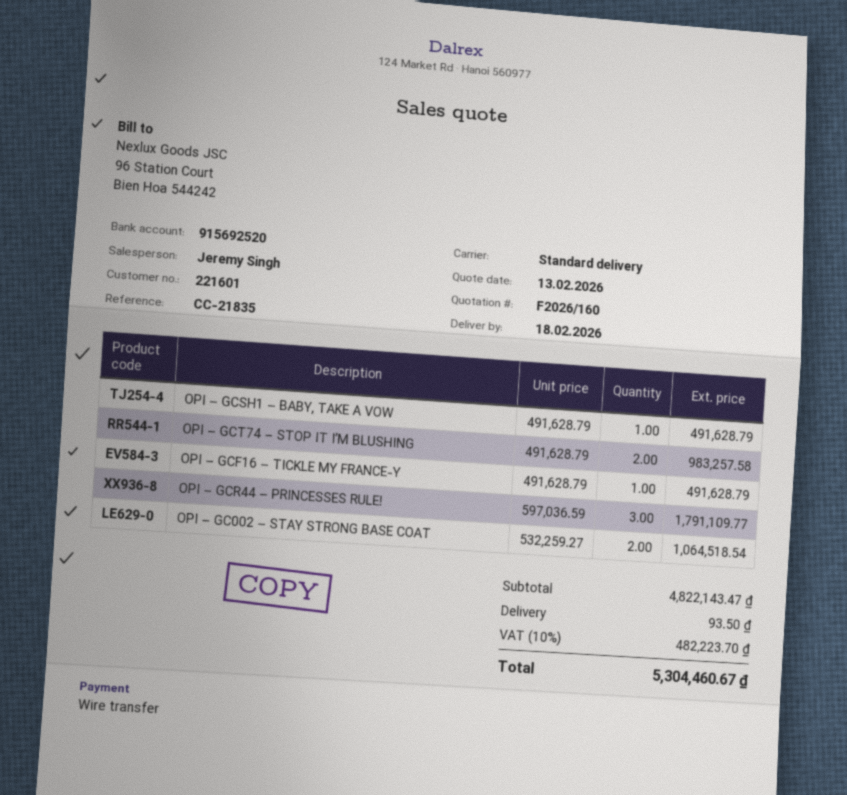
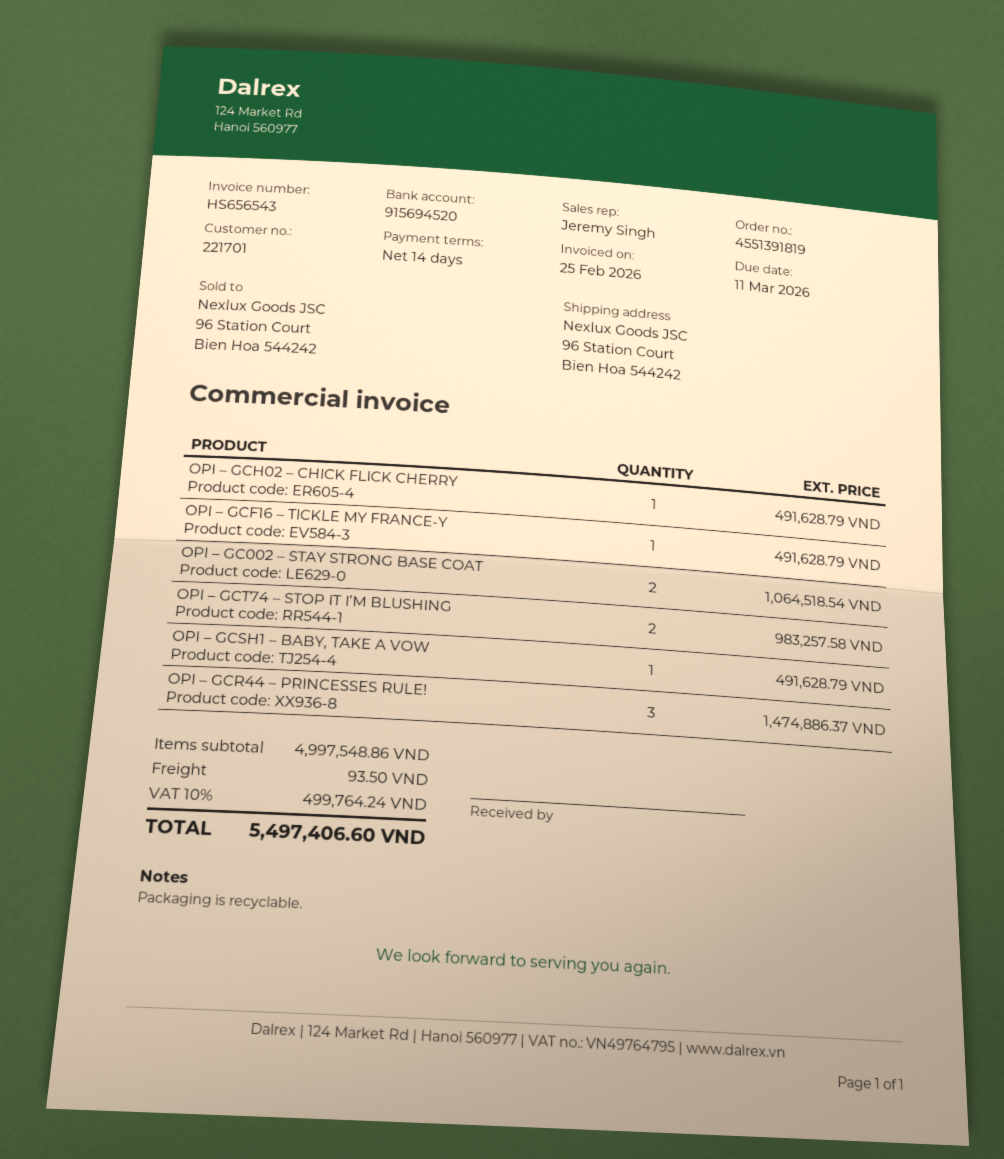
customer number: 221601 -> 221701
bank account: 915692520 -> 915694520
OPI – GCR44 – PRINCESSES RULE!: 3 for 1791109.77 -> 3 for 1474886.37
OPI – GCH02 – CHICK FLICK CHERRY: none -> 1 for 491628.79
subtotal: 4822143.47 -> 4997548.86
tax: 10% = 482223.70 -> 10% = 499764.24
total: 5304460.67 -> 5497406.60

